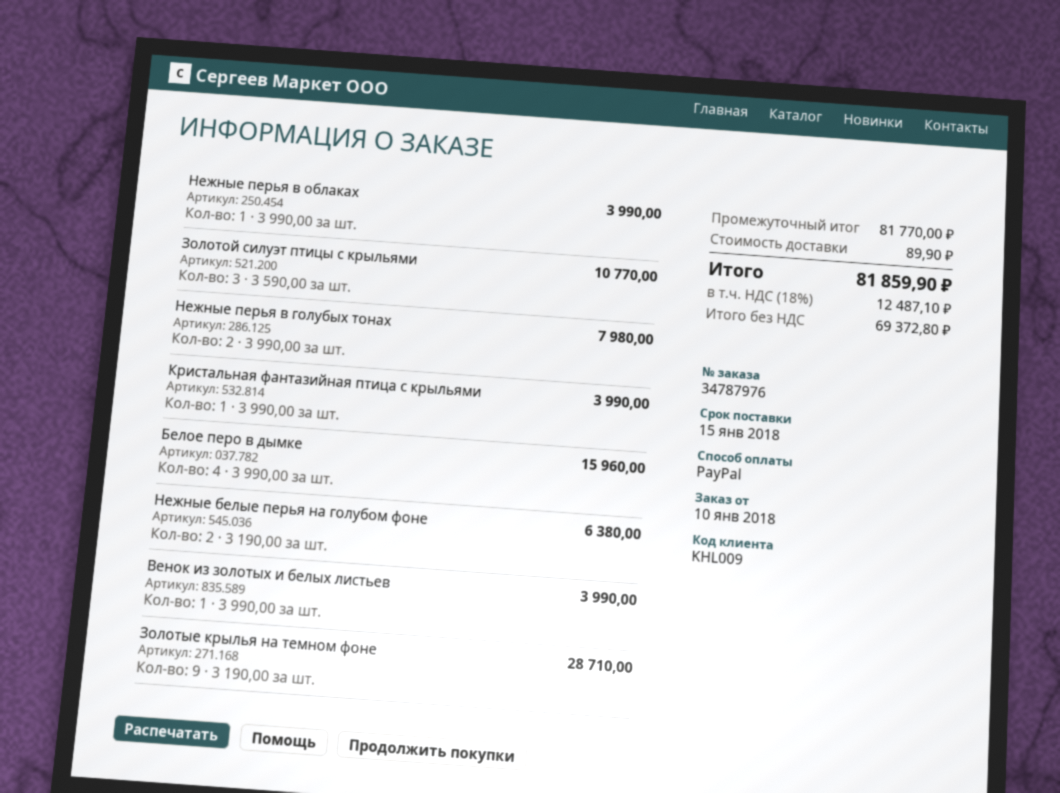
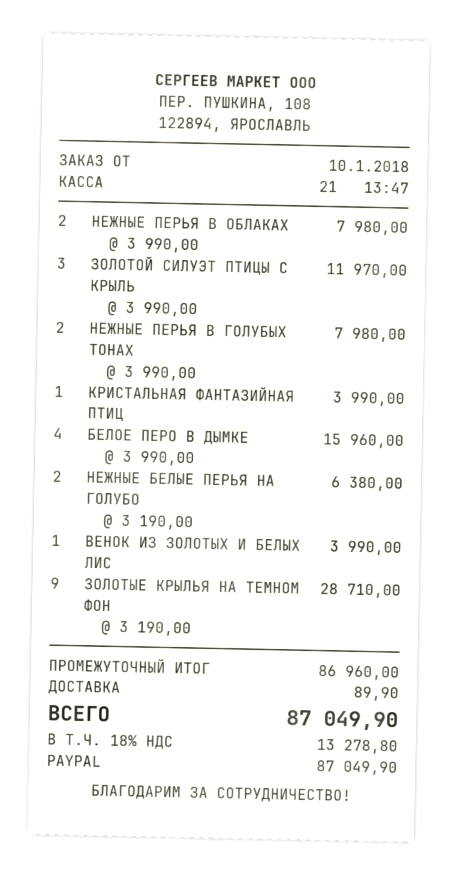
Нежные перья в облаках: 1 x 3990.00 = 3990.00 -> 2 x 3990.00 = 7980.00
Золотой силуэт птицы с крыльями: 3 x 3590.00 = 10770.00 -> 3 x 3990.00 = 11970.00
subtotal: 81770.00 -> 86960.00
tax: 18% = 12487.10 -> 18% = 13278.80
total: 81859.90 -> 87049.90

